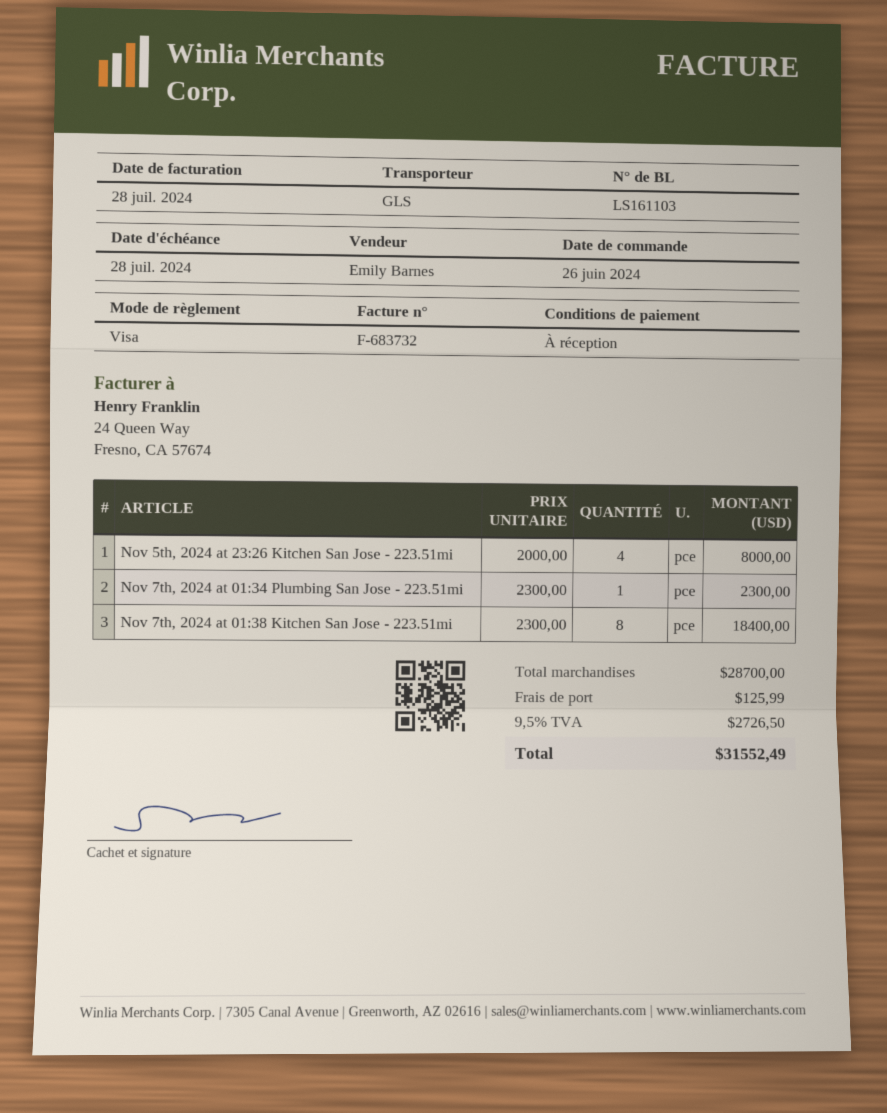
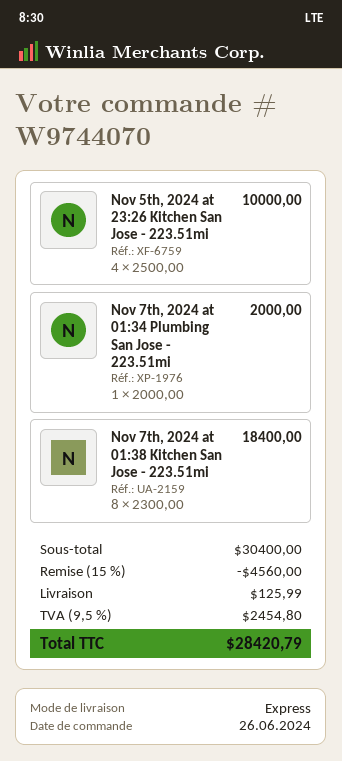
shipping method: GLS -> express
Nov 5th, 2024 at 23:26 Kitchen San Jose - 223.51mi: 4 x 2000.00 = 8000.00 -> 4 x 2500.00 = 10000.00
Nov 7th, 2024 at 01:34 Plumbing San Jose - 223.51mi: 1 x 2300.00 = 2300.00 -> 1 x 2000.00 = 2000.00
subtotal: 28700.00 -> 30400.00
discount: none -> 15% = 4560.00
tax: 9.5% = 2726.50 -> 9.5% = 2454.80
total: 31552.49 -> 28420.79

